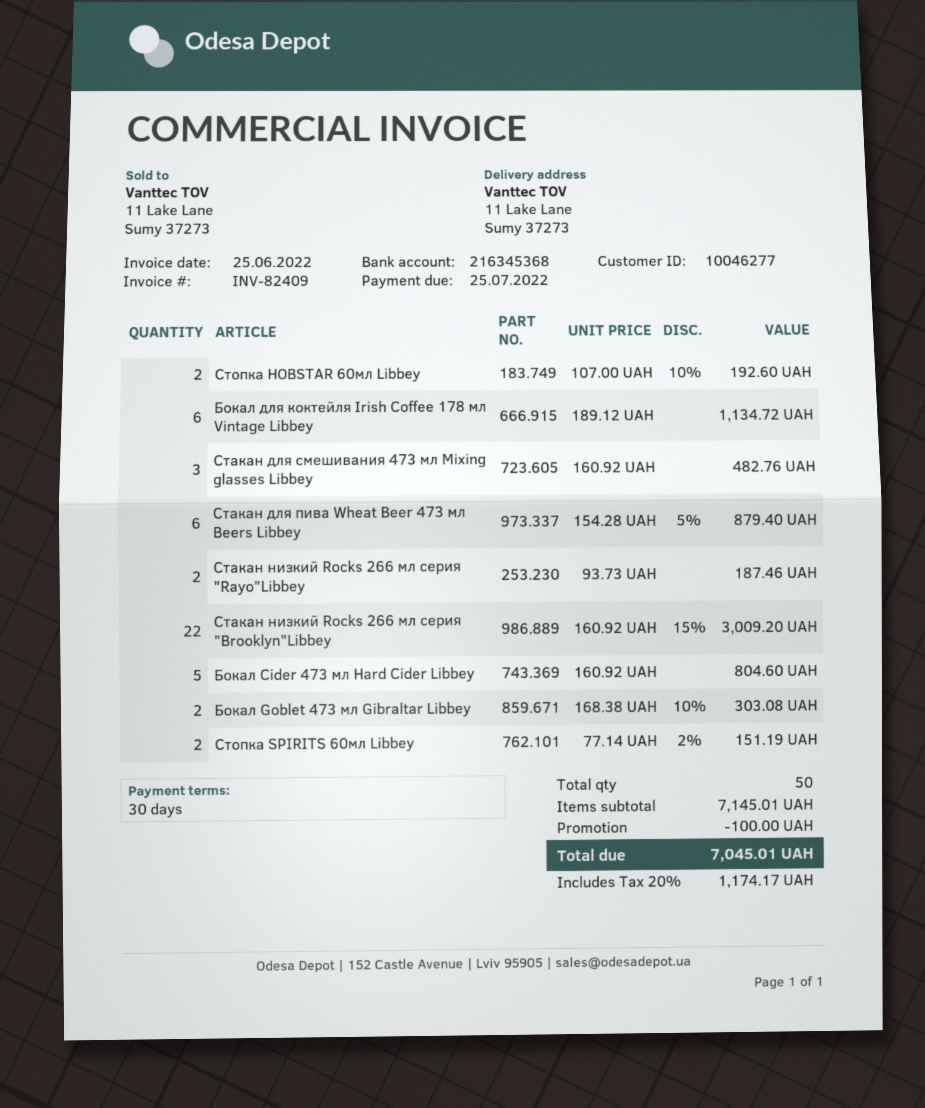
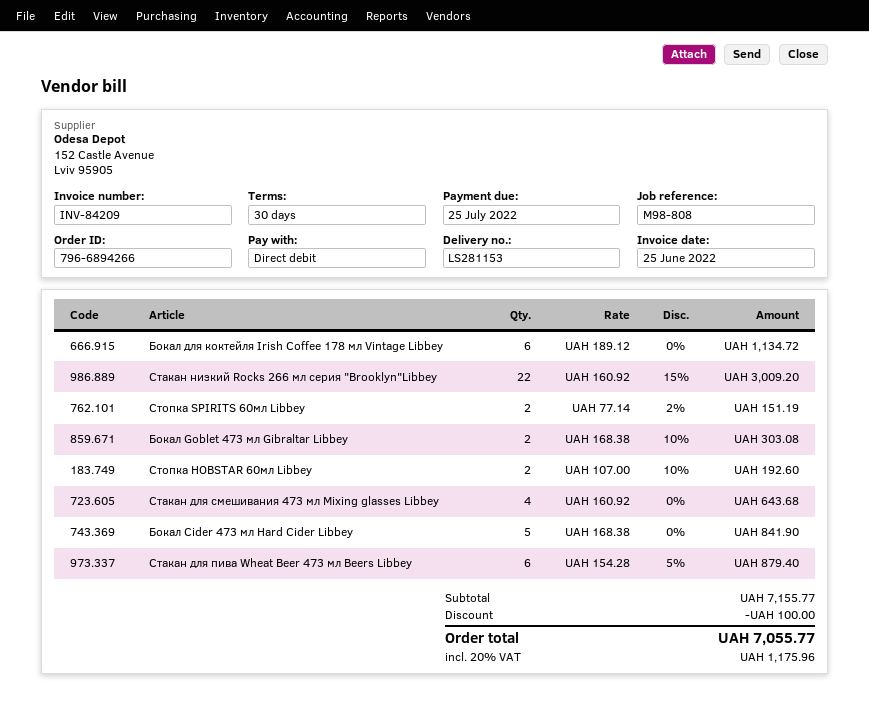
invoice number: INV-82409 -> INV-84209
Стакан для смешивания 473 мл Mixing glasses Libbey: 3 x 160.92 = 482.76 -> 4 x 160.92 = 643.68
Стакан низкий Rocks 266 мл серия "Rayo"Libbey: 2 x 93.73 = 187.46 -> none
Бокал Cider 473 мл Hard Cider Libbey: 5 x 160.92 = 804.60 -> 5 x 168.38 = 841.90
subtotal: 7145.01 -> 7155.77
tax: 20% = 1174.17 -> 20% = 1175.96
total: 7045.01 -> 7055.77

